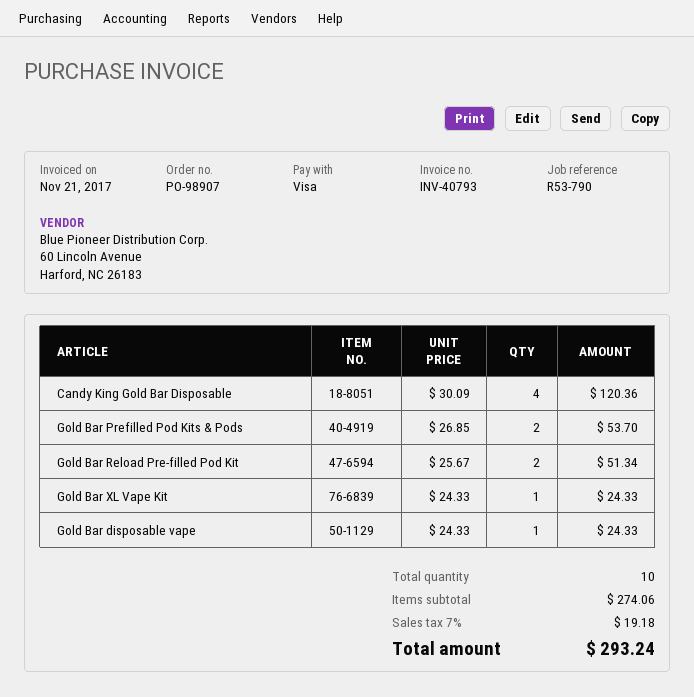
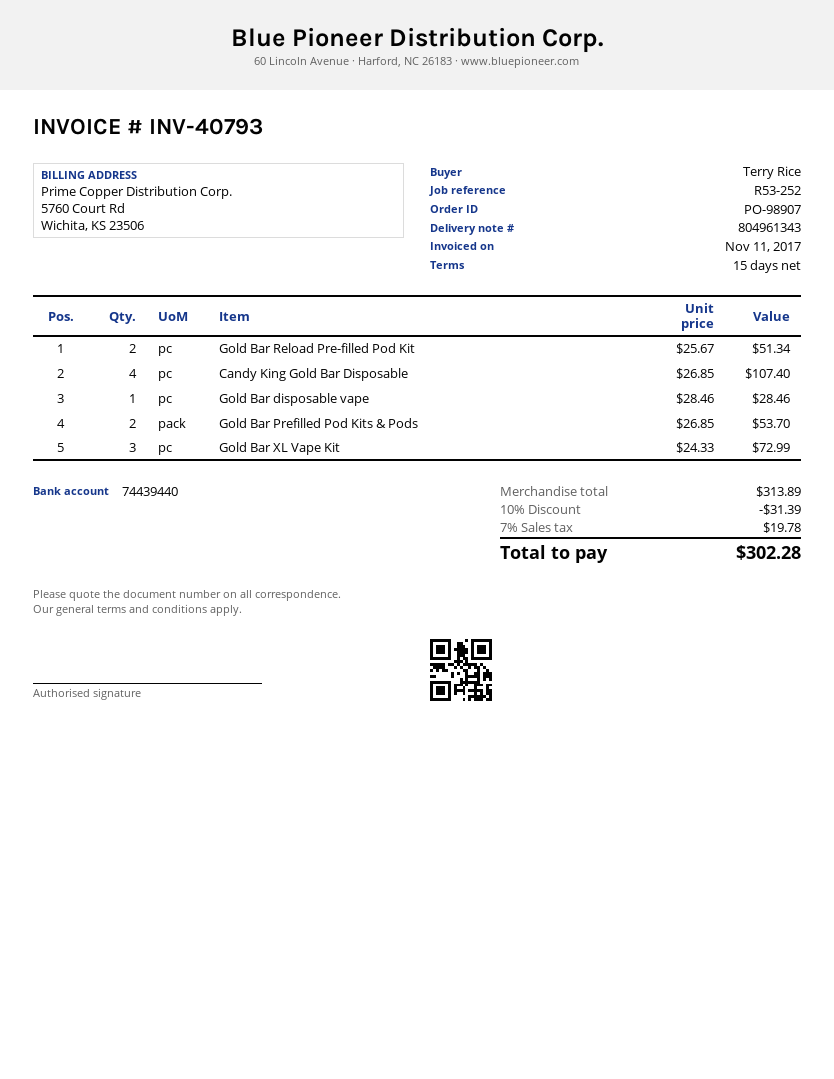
invoice date: 2017-11-21 -> 2017-11-11
reference: R53-790 -> R53-252
Candy King Gold Bar Disposable: 4 x 30.09 = 120.36 -> 4 x 26.85 = 107.40
Gold Bar XL Vape Kit: 1 x 24.33 = 24.33 -> 3 x 24.33 = 72.99
Gold Bar disposable vape: 1 x 24.33 = 24.33 -> 1 x 28.46 = 28.46
subtotal: 274.06 -> 313.89
discount: none -> 10% = 31.39
tax: 7% = 19.18 -> 7% = 19.78
total: 293.24 -> 302.28

